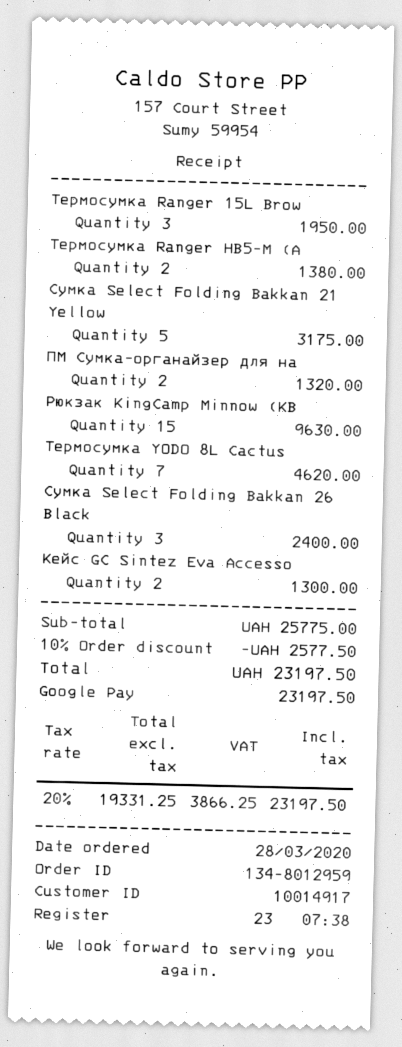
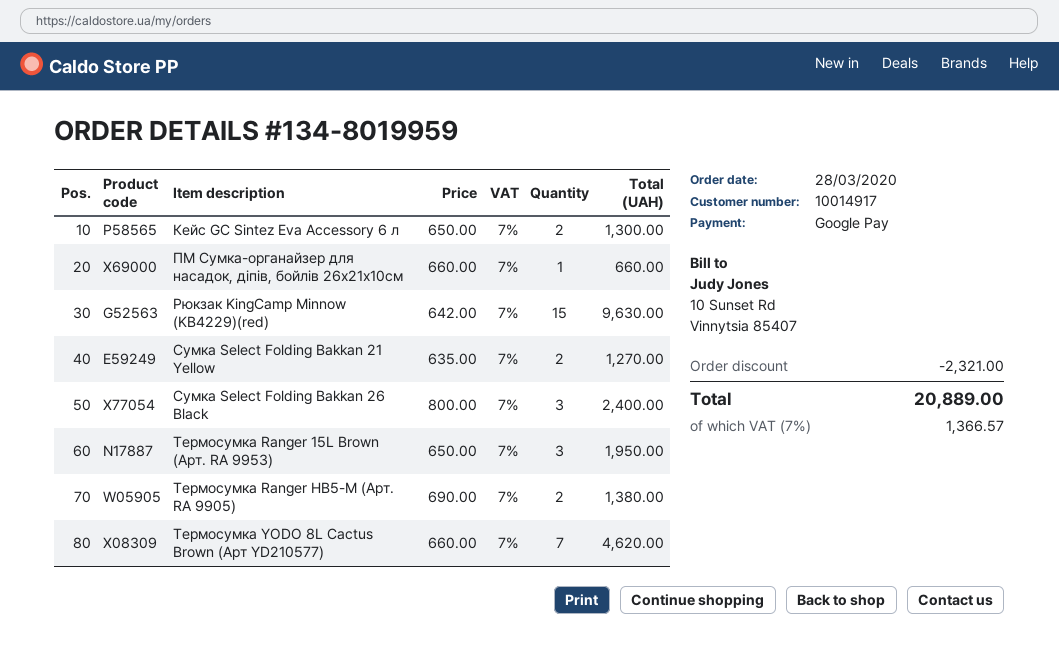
order number: 134-8012959 -> 134-8019959
Сумка Select Folding Bakkan 21 Yellow: 5 for 3175.00 -> 2 for 1270.00
ПМ Сумка-органайзер для на: 2 for 1320.00 -> 1 for 660.00
discount: 2577.50 -> 2321.00
tax: 20% = 3866.25 -> 7% = 1366.57
total: 23197.50 -> 20889.00

